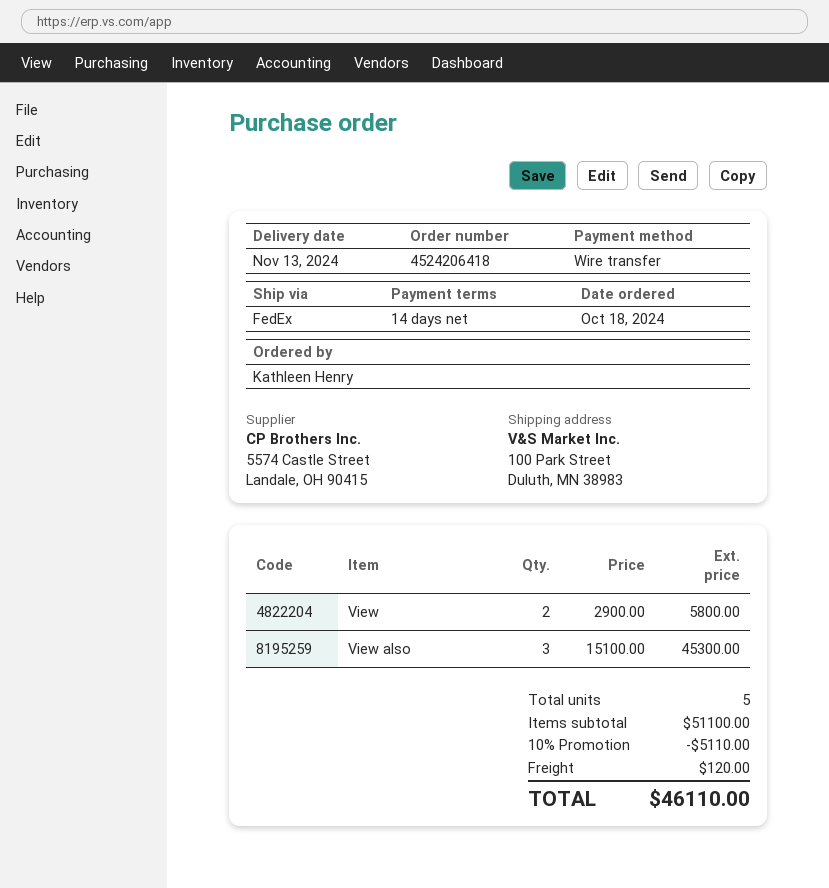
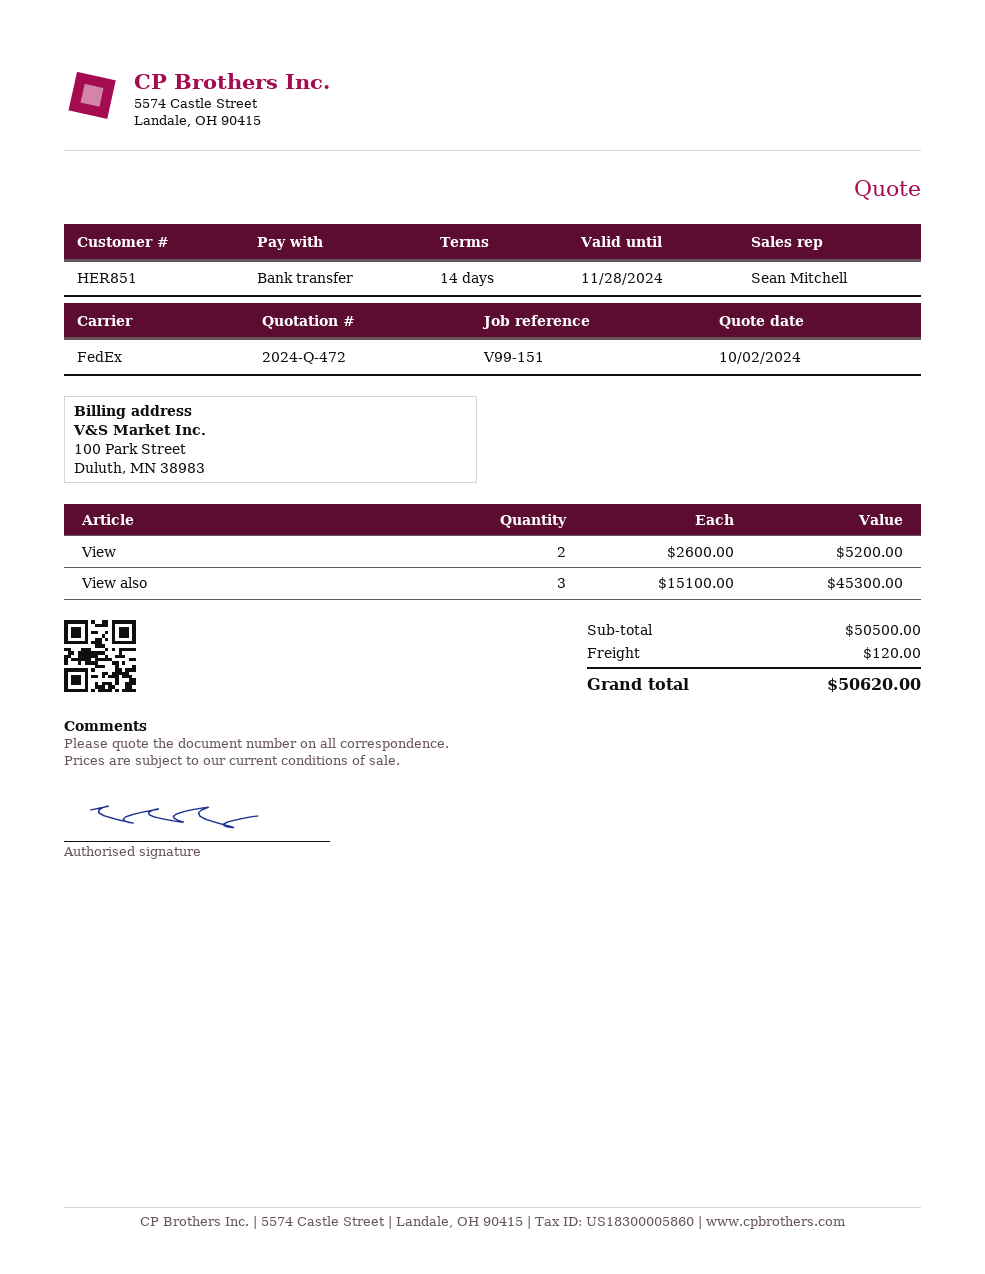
View: 2 x 2900.00 = 5800.00 -> 2 x 2600.00 = 5200.00
subtotal: 51100.00 -> 50500.00
discount: 10% = 5110.00 -> none
total: 46110.00 -> 50620.00

